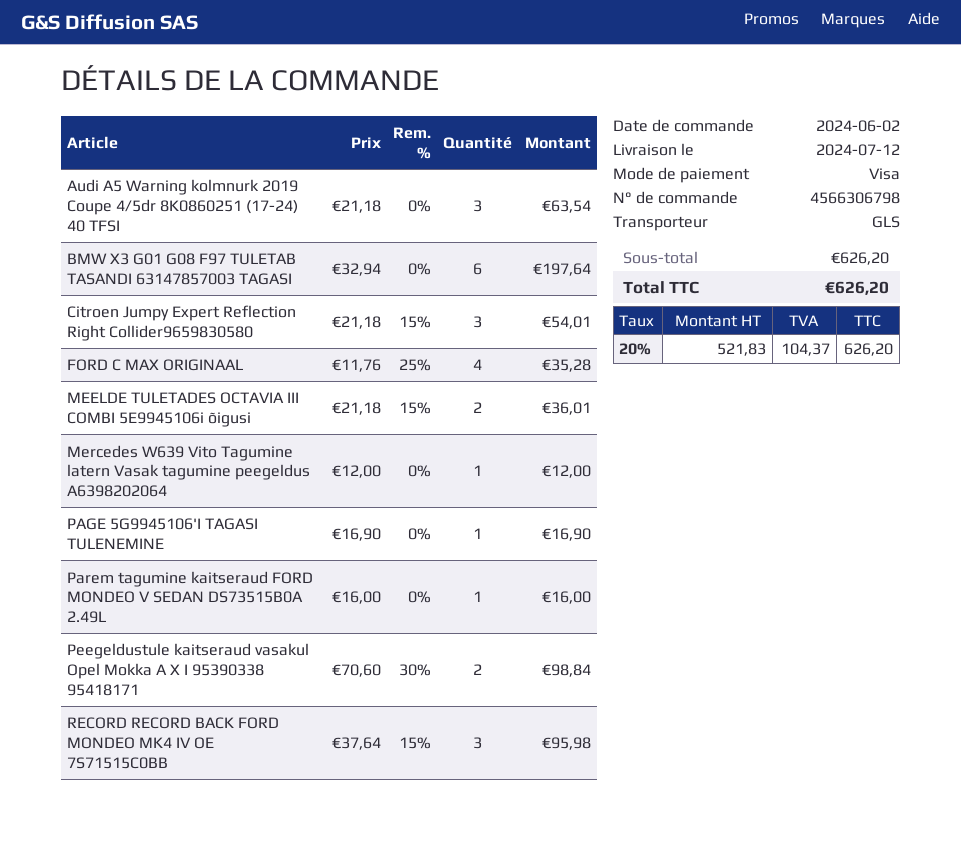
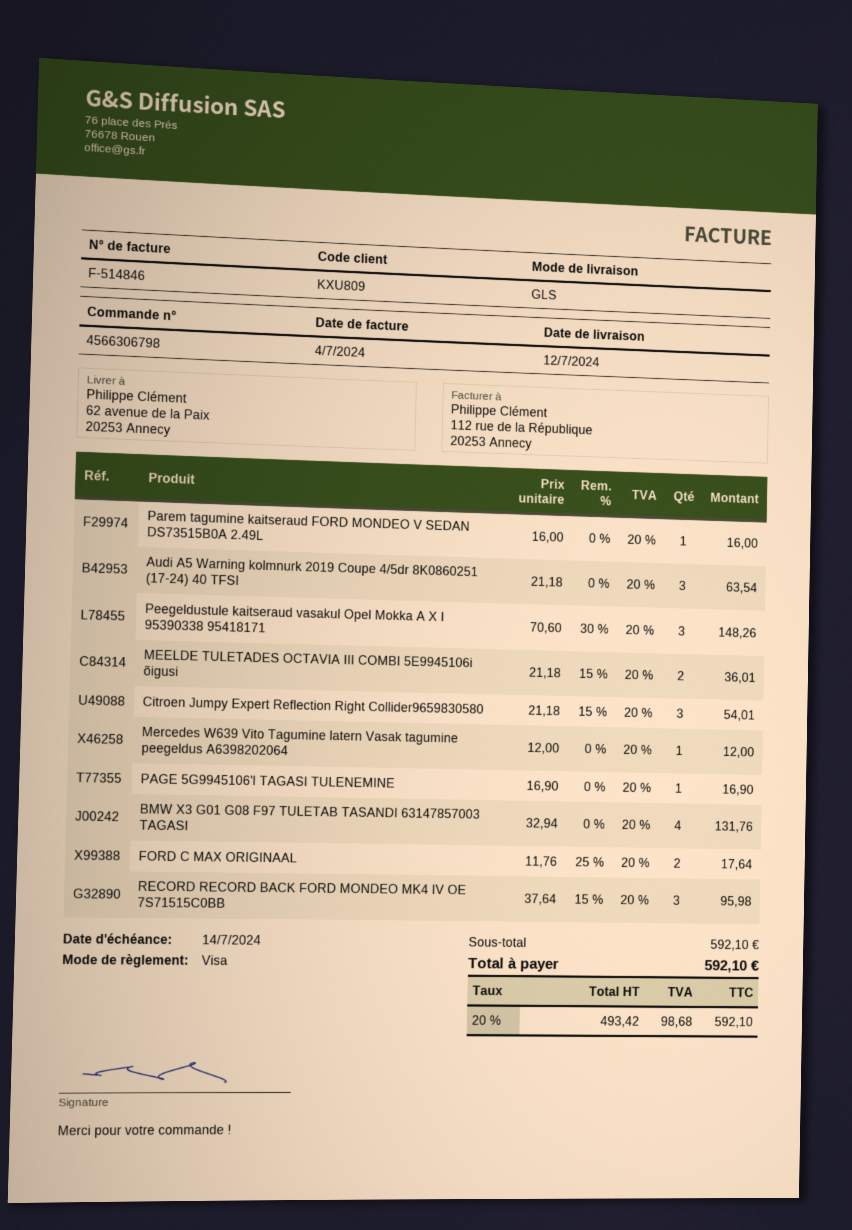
BMW X3 G01 G08 F97 TULETAB TASANDI 63147857003 TAGASI: 6 x 32.94 = 197.64 -> 4 x 32.94 = 131.76
FORD C MAX ORIGINAAL: 4 x 11.76 - 25% = 35.28 -> 2 x 11.76 - 25% = 17.64
Peegeldustule kaitseraud vasakul Opel Mokka A X I 95390338 95418171: 2 x 70.60 - 30% = 98.84 -> 3 x 70.60 - 30% = 148.26
subtotal: 626.20 -> 592.10
net: 521.83 -> 493.42
tax: 20% = 104.37 -> 20% = 98.68
total: 626.20 -> 592.10

